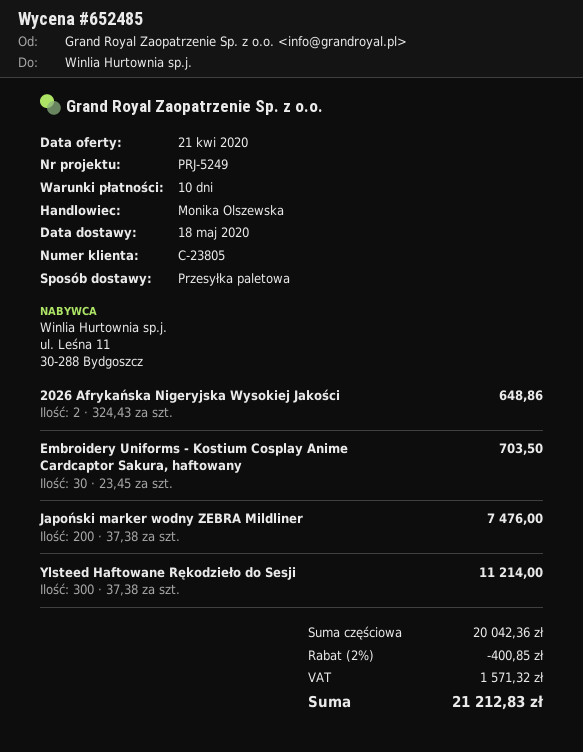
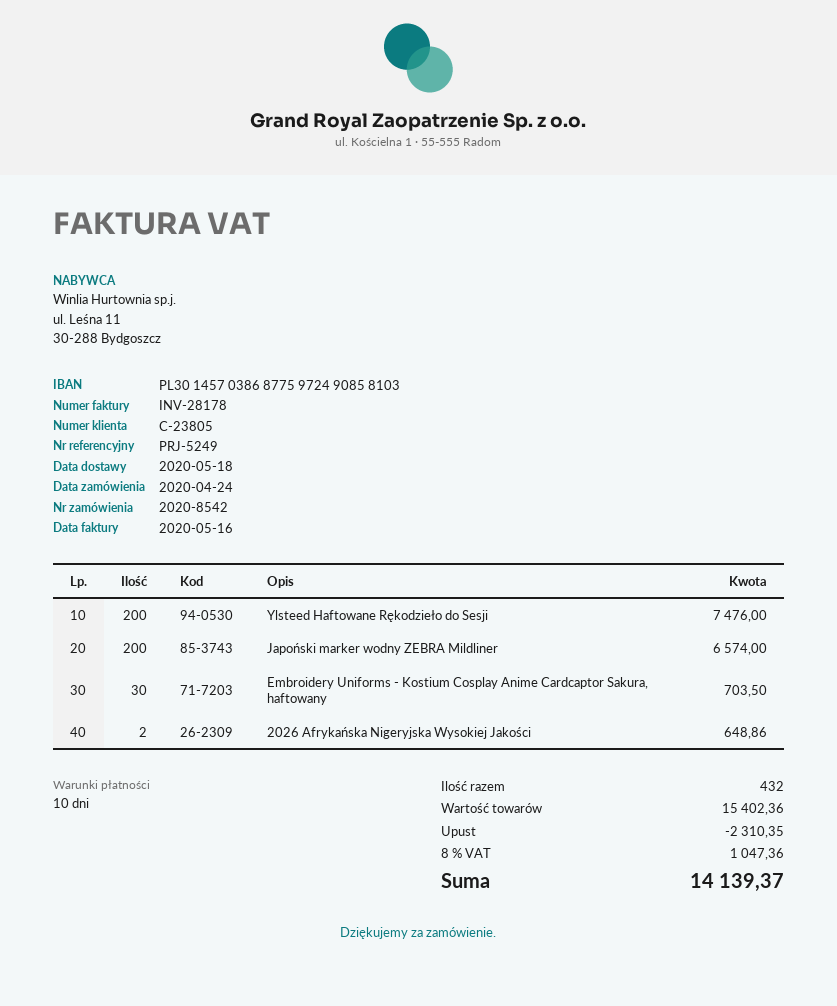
Japoński marker wodny ZEBRA Mildliner: 200 for 7476.00 -> 200 for 6574.00
Ylsteed Haftowane Rękodzieło do Sesji: 300 for 11214.00 -> 200 for 7476.00
subtotal: 20042.36 -> 15402.36
discount: 400.85 -> 2310.35
tax: 1571.32 -> 1047.36
total: 21212.83 -> 14139.37

